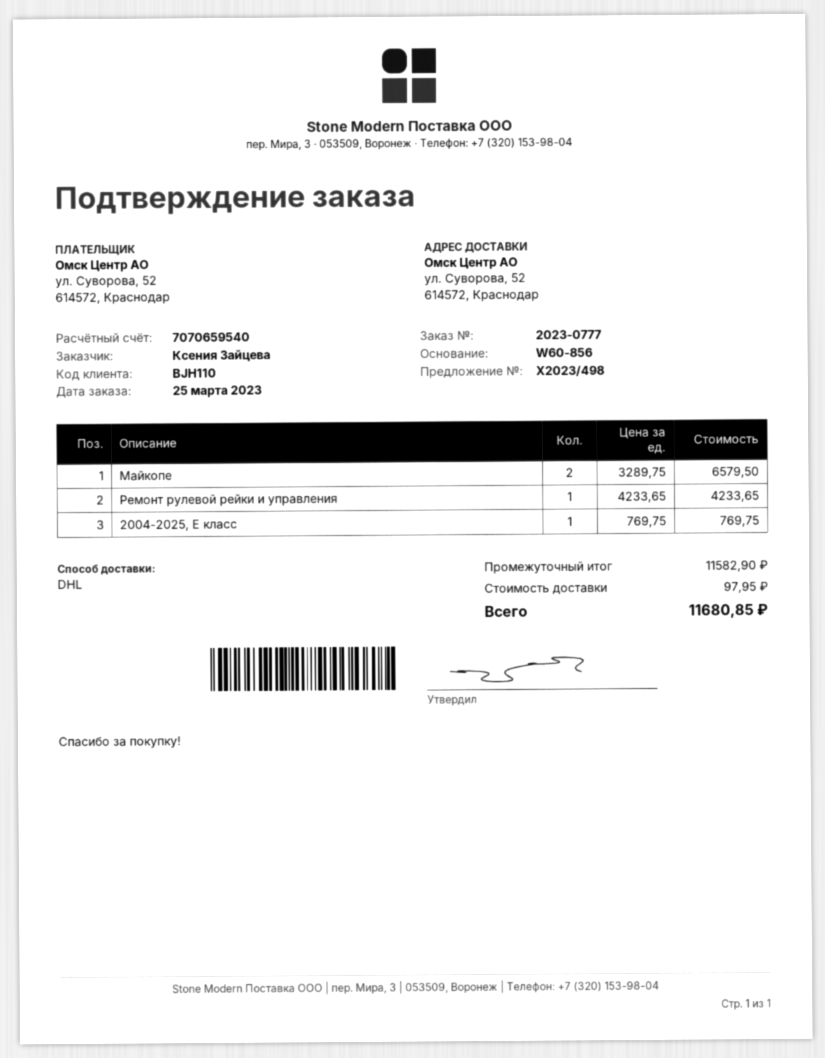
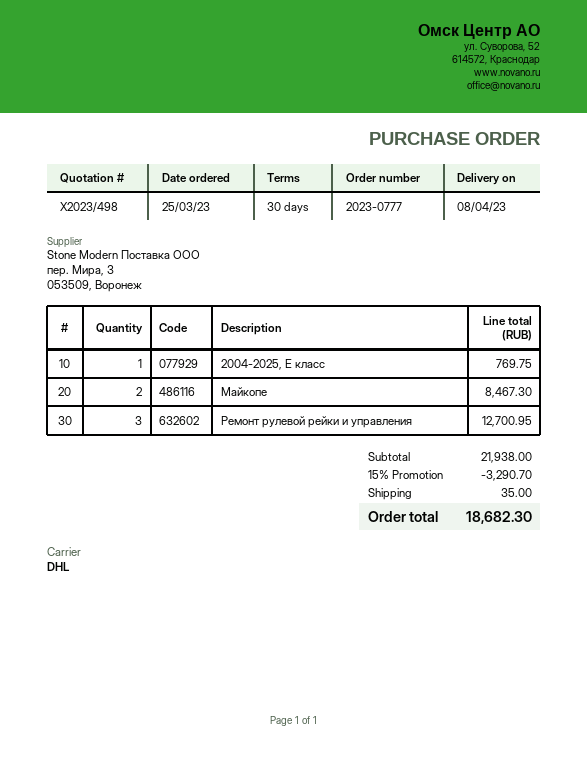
Майкопе: 2 for 6579.50 -> 2 for 8467.30
Ремонт рулевой рейки и управления: 1 for 4233.65 -> 3 for 12700.95
subtotal: 11582.90 -> 21938.00
discount: none -> 15% = 3290.70
shipping: 97.95 -> 35.00
total: 11680.85 -> 18682.30

